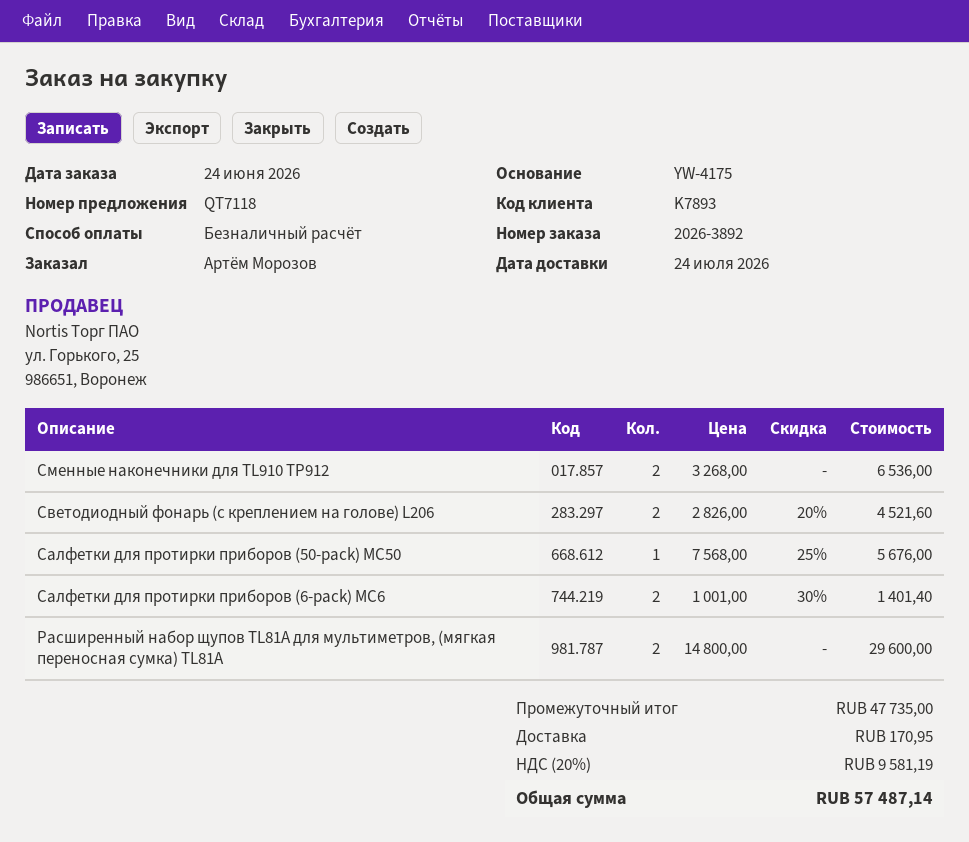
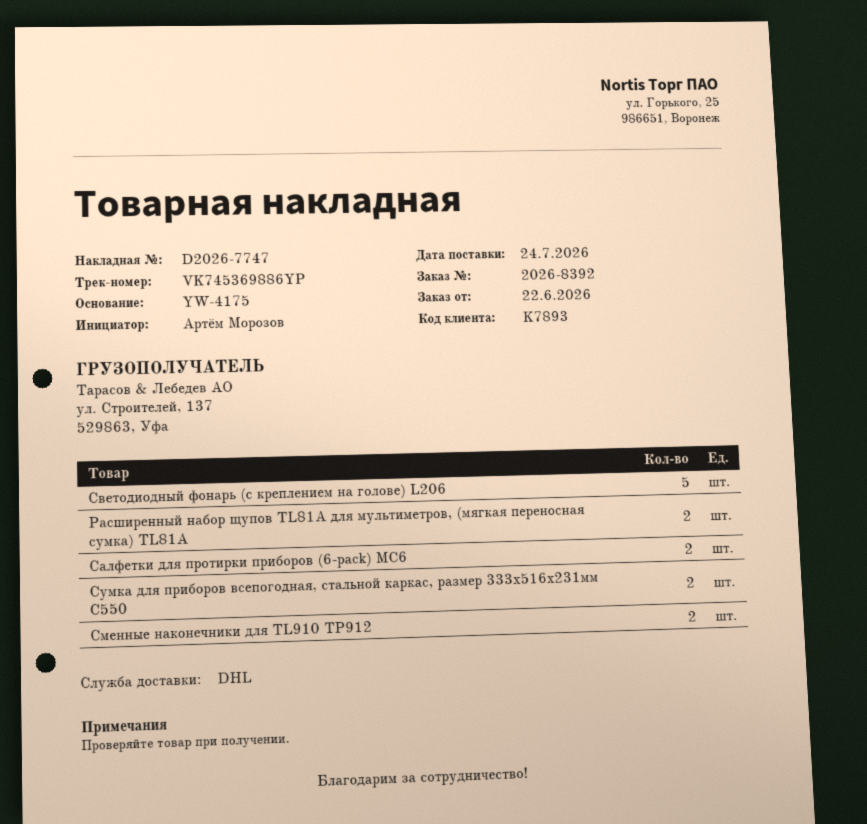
order number: 2026-3892 -> 2026-8392
order date: 2026-06-24 -> 2026-06-22
Светодиодный фонарь (с креплением на голове) L206: 2 -> 5
Салфетки для протирки приборов (50-pack) MC50: 1 -> none
Сумка для приборов всепогодная, стальной каркас, размер 333x516x231мм C550: none -> 2

